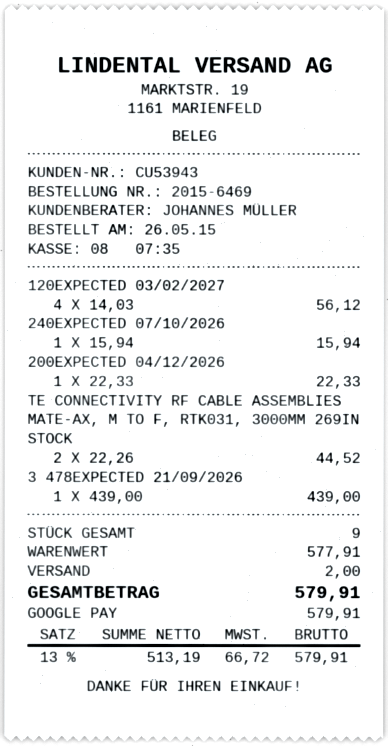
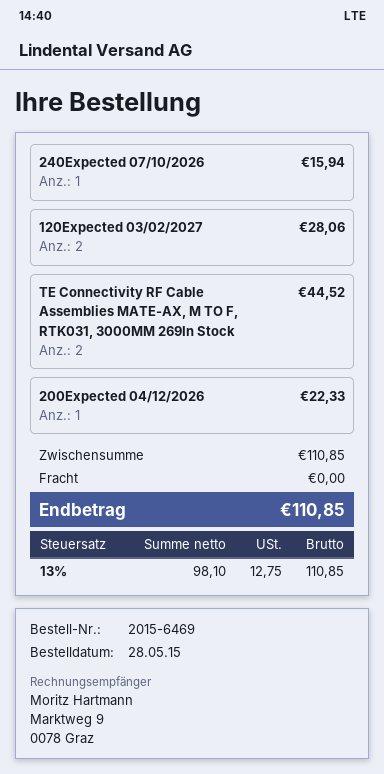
order date: 2015-05-26 -> 2015-05-28
120EXPECTED 03/02/2027: 4 for 56.12 -> 2 for 28.06
3 478EXPECTED 21/09/2026: 1 for 439.00 -> none
subtotal: 577.91 -> 110.85
shipping: 2.00 -> 0.00
net: 513.19 -> 98.10
tax: 13% = 66.72 -> 13% = 12.75
total: 579.91 -> 110.85

